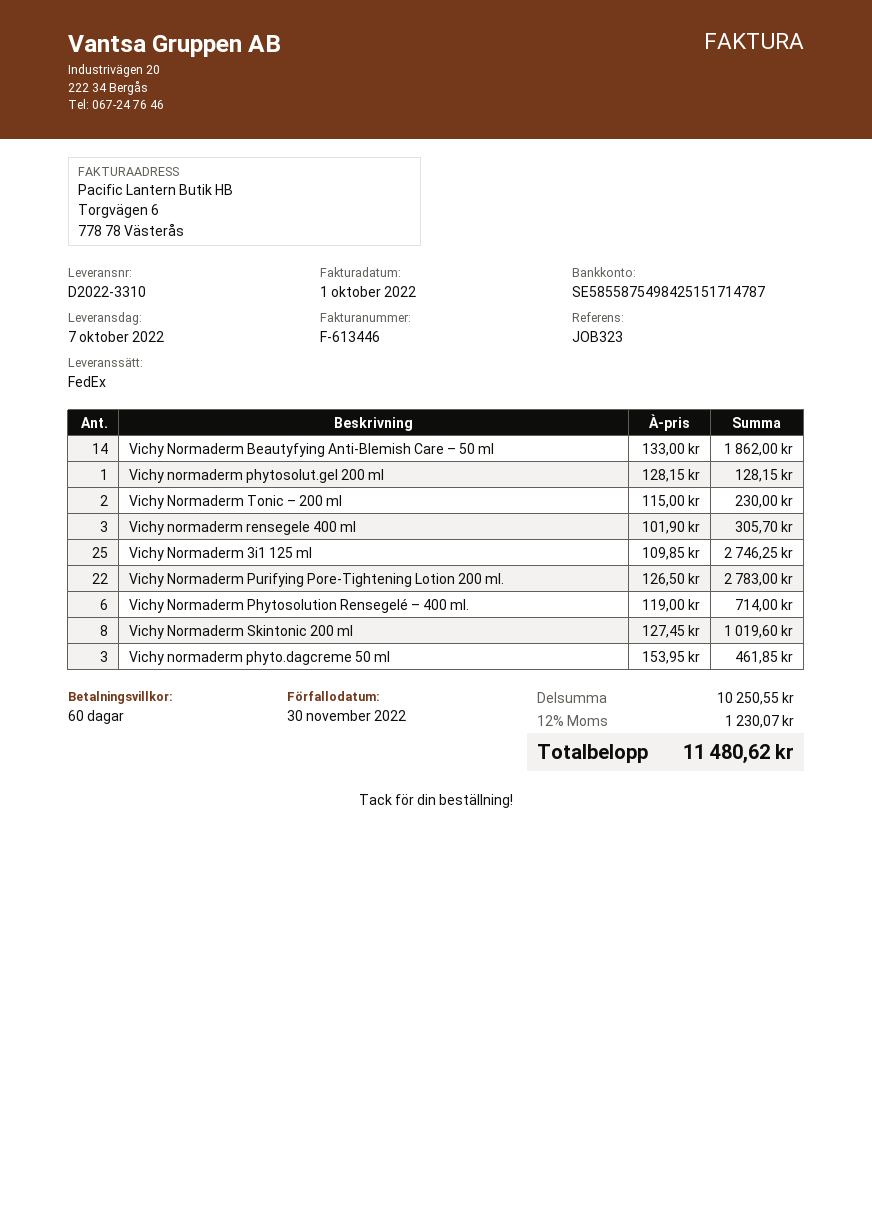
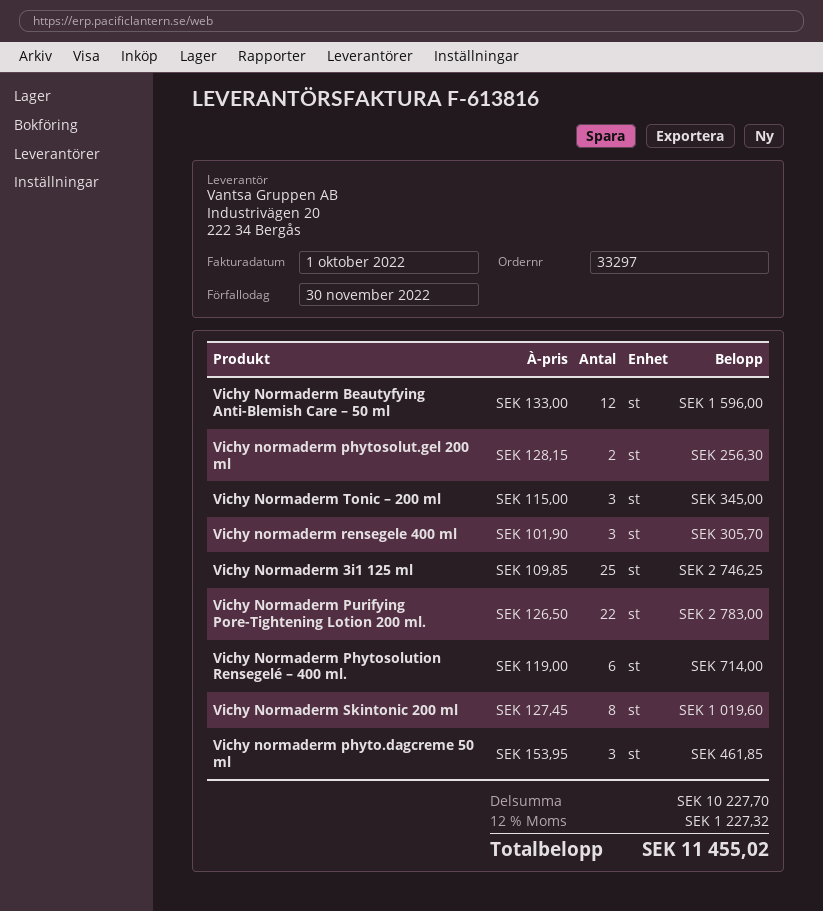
invoice number: F-613446 -> F-613816
Vichy Normaderm Beautyfying Anti-Blemish Care – 50 ml: 14 x 133.00 = 1862.00 -> 12 x 133.00 = 1596.00
Vichy normaderm phytosolut.gel 200 ml: 1 x 128.15 = 128.15 -> 2 x 128.15 = 256.30
Vichy Normaderm Tonic – 200 ml: 2 x 115.00 = 230.00 -> 3 x 115.00 = 345.00
subtotal: 10250.55 -> 10227.70
tax: 12% = 1230.07 -> 12% = 1227.32
total: 11480.62 -> 11455.02

